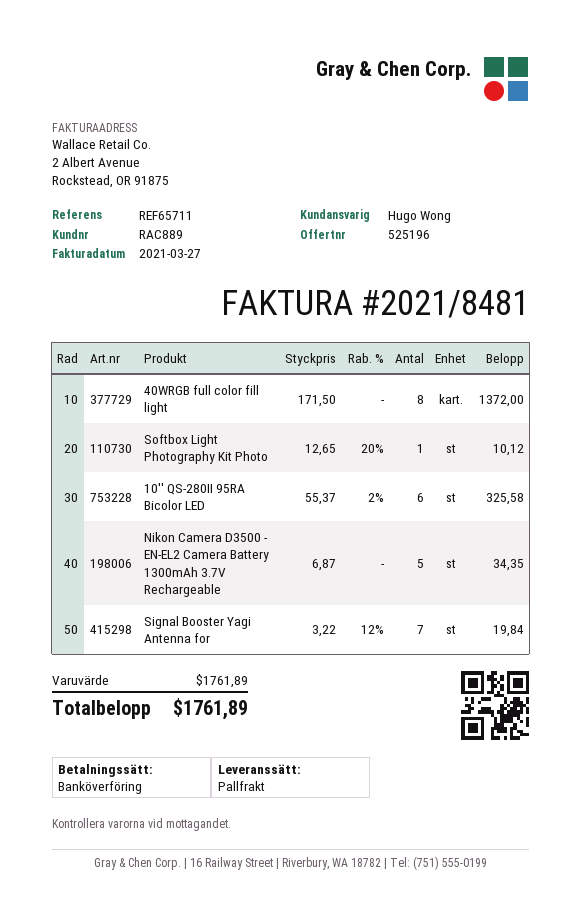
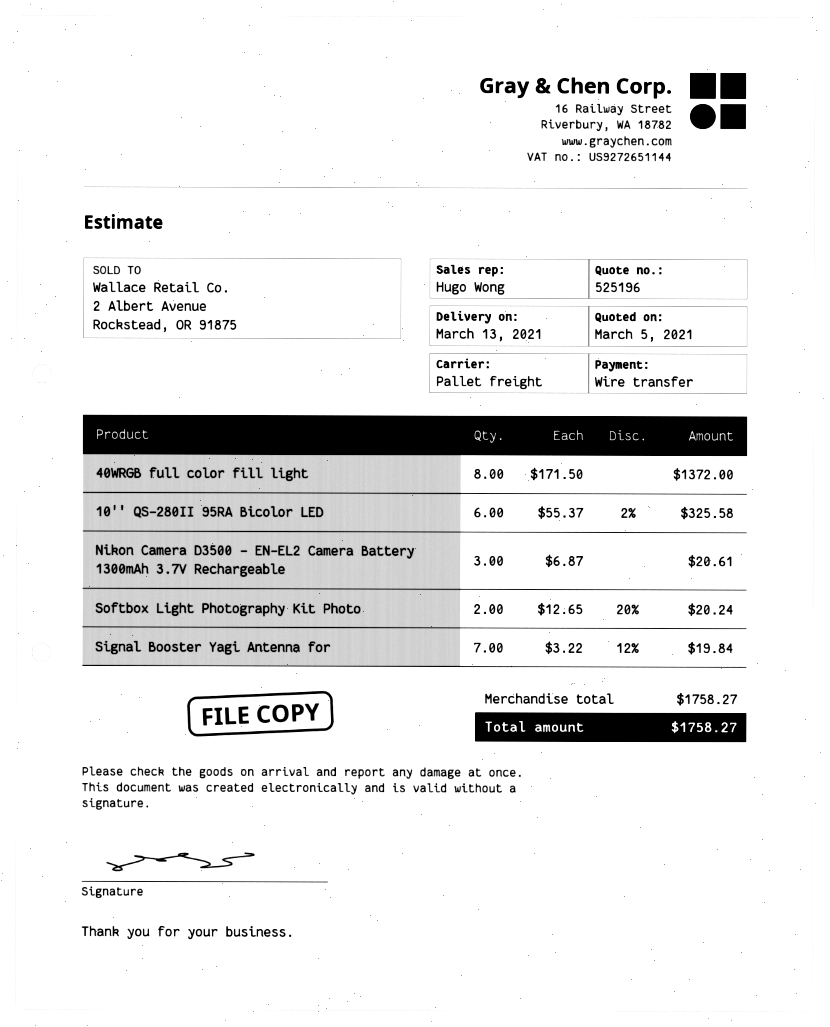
Softbox Light Photography Kit Photo: 1 x 12.65 - 20% = 10.12 -> 2 x 12.65 - 20% = 20.24
Nikon Camera D3500 - EN-EL2 Camera Battery 1300mAh 3.7V Rechargeable: 5 x 6.87 = 34.35 -> 3 x 6.87 = 20.61
subtotal: 1761.89 -> 1758.27
total: 1761.89 -> 1758.27

